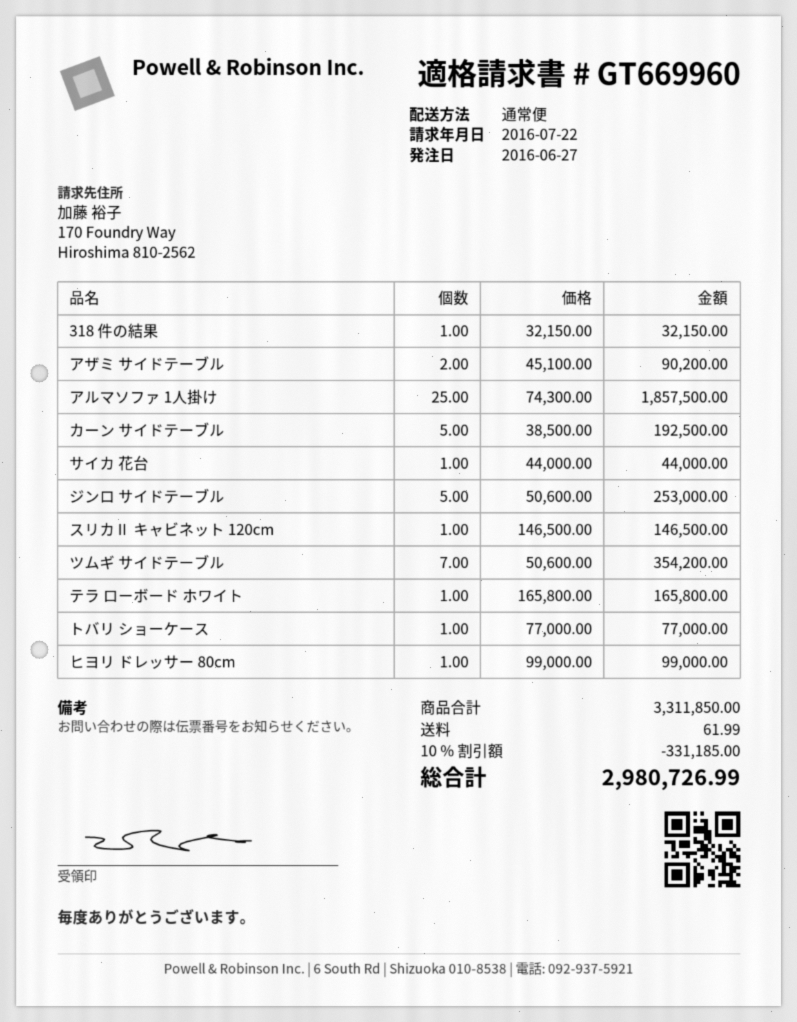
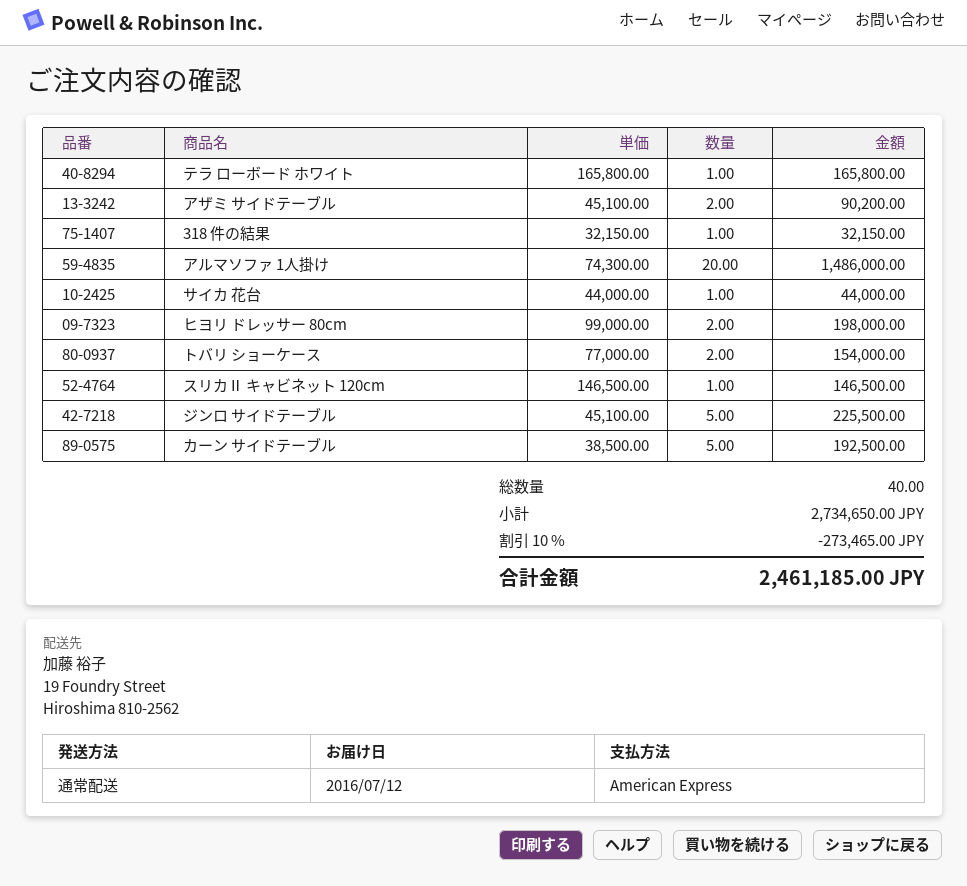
アルマソファ 1人掛け: 25 x 74300.00 = 1857500.00 -> 20 x 74300.00 = 1486000.00
ジンロ サイドテーブル: 5 x 50600.00 = 253000.00 -> 5 x 45100.00 = 225500.00
ツムギ サイドテーブル: 7 x 50600.00 = 354200.00 -> none
トバリ ショーケース: 1 x 77000.00 = 77000.00 -> 2 x 77000.00 = 154000.00
ヒヨリ ドレッサー 80cm: 1 x 99000.00 = 99000.00 -> 2 x 99000.00 = 198000.00
subtotal: 3311850.00 -> 2734650.00
discount: 10% = 331185.00 -> 10% = 273465.00
shipping: 61.99 -> none
total: 2980726.99 -> 2461185.00

